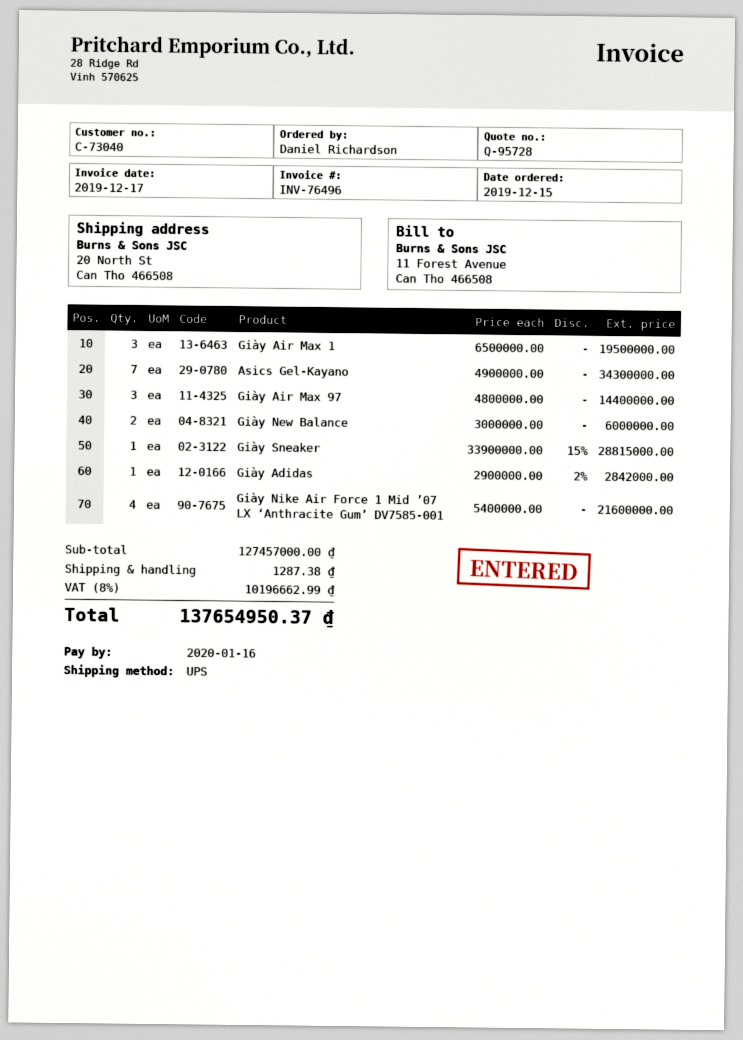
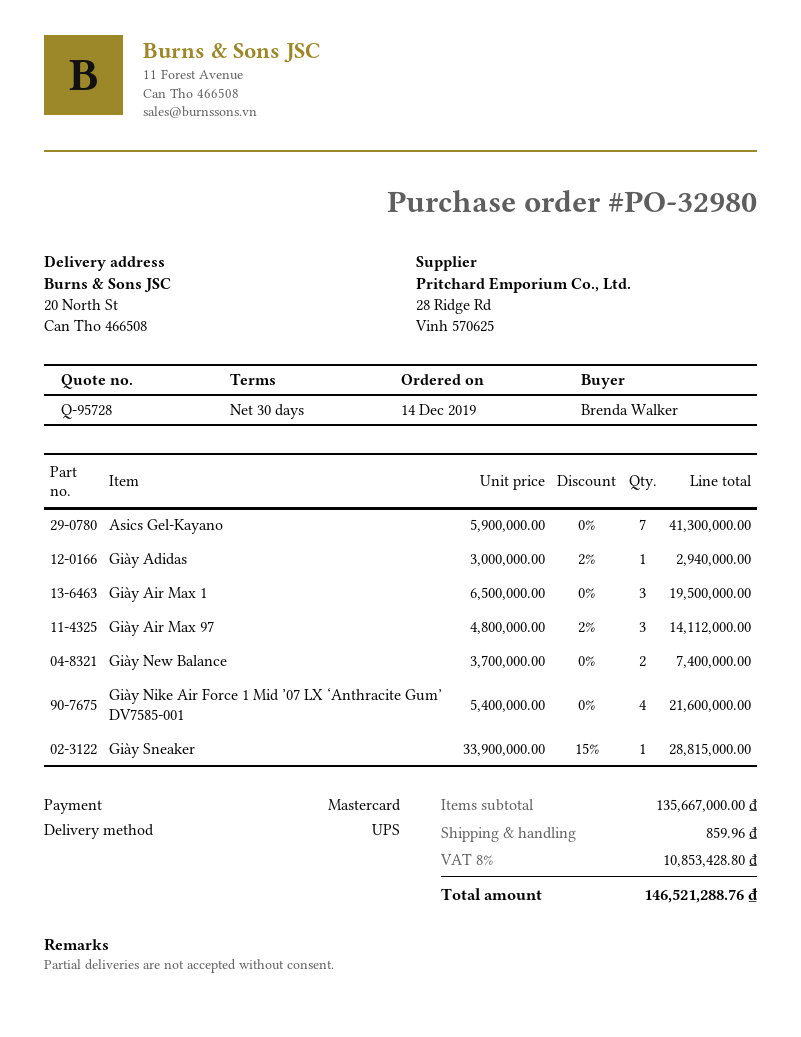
order date: 2019-12-15 -> 2019-12-14
ordered by: Daniel Richardson -> Brenda Walker
Asics Gel-Kayano: 7 x 4900000.00 = 34300000.00 -> 7 x 5900000.00 = 41300000.00
Giày Air Max 97: 3 x 4800000.00 = 14400000.00 -> 3 x 4800000.00 - 2% = 14112000.00
Giày New Balance: 2 x 3000000.00 = 6000000.00 -> 2 x 3700000.00 = 7400000.00
Giày Adidas: 1 x 2900000.00 - 2% = 2842000.00 -> 1 x 3000000.00 - 2% = 2940000.00
subtotal: 127457000.00 -> 135667000.00
shipping: 1287.38 -> 859.96
tax: 8% = 10196662.99 -> 8% = 10853428.80
total: 137654950.37 -> 146521288.76

